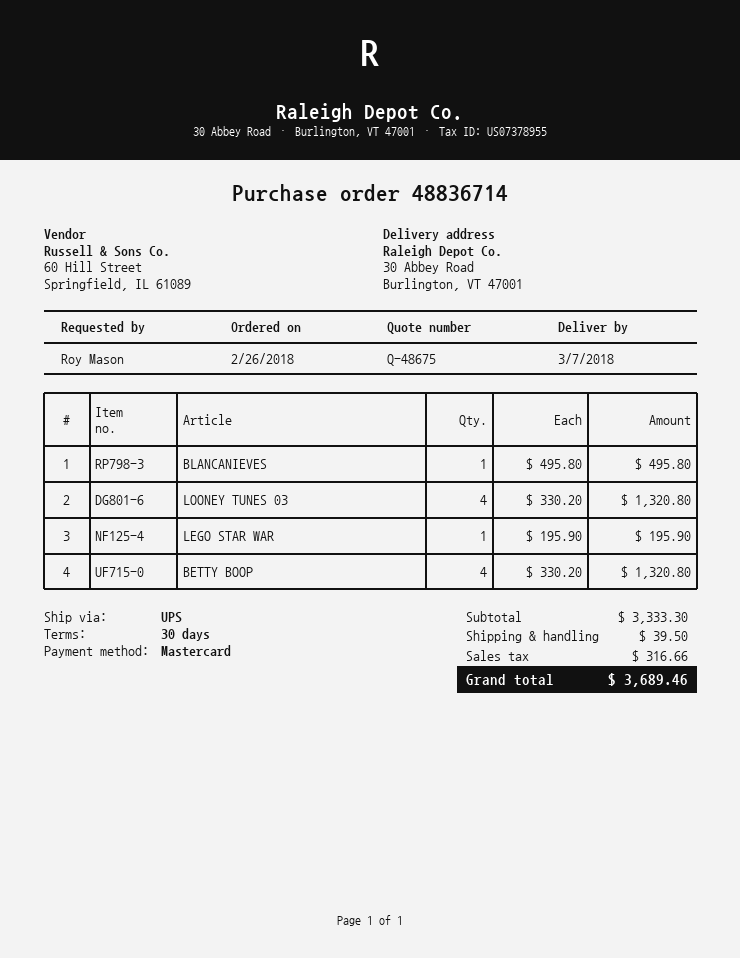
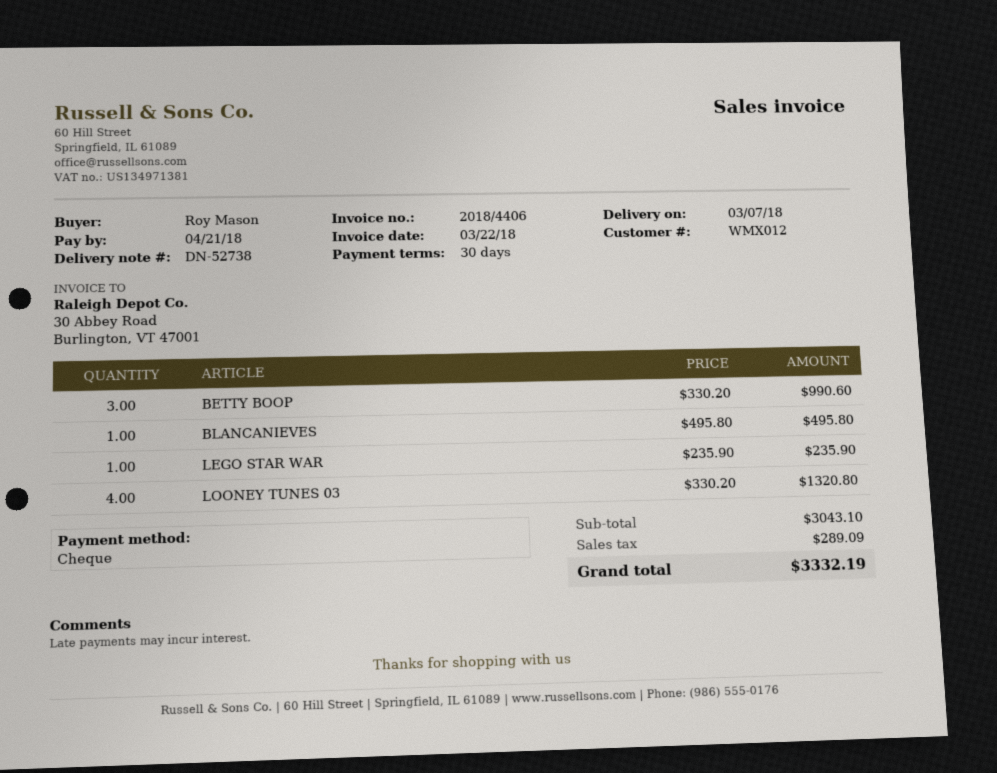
payment method: Mastercard -> cheque
LEGO STAR WAR: 1 x 195.90 = 195.90 -> 1 x 235.90 = 235.90
BETTY BOOP: 4 x 330.20 = 1320.80 -> 3 x 330.20 = 990.60
subtotal: 3333.30 -> 3043.10
shipping: 39.50 -> none
tax: 316.66 -> 289.09
total: 3689.46 -> 3332.19

